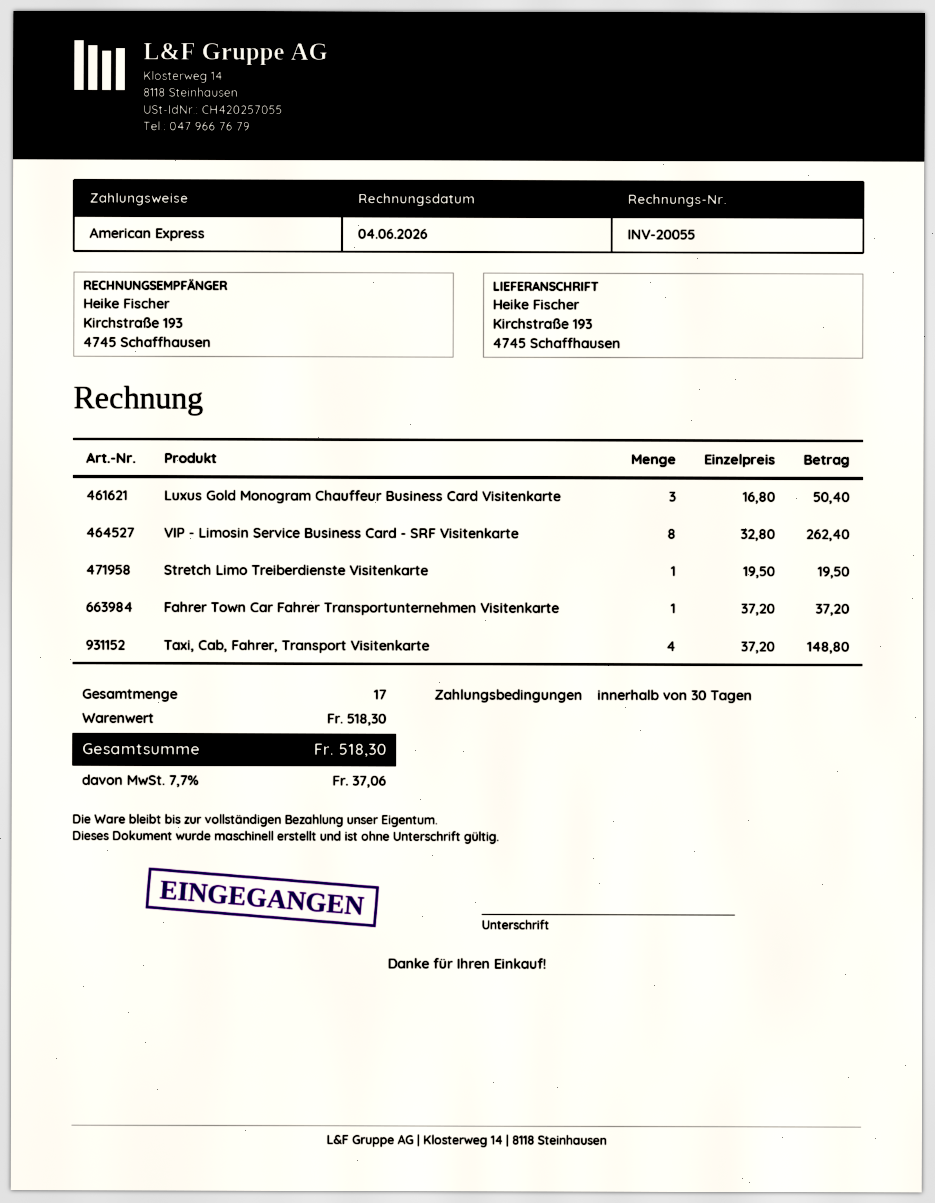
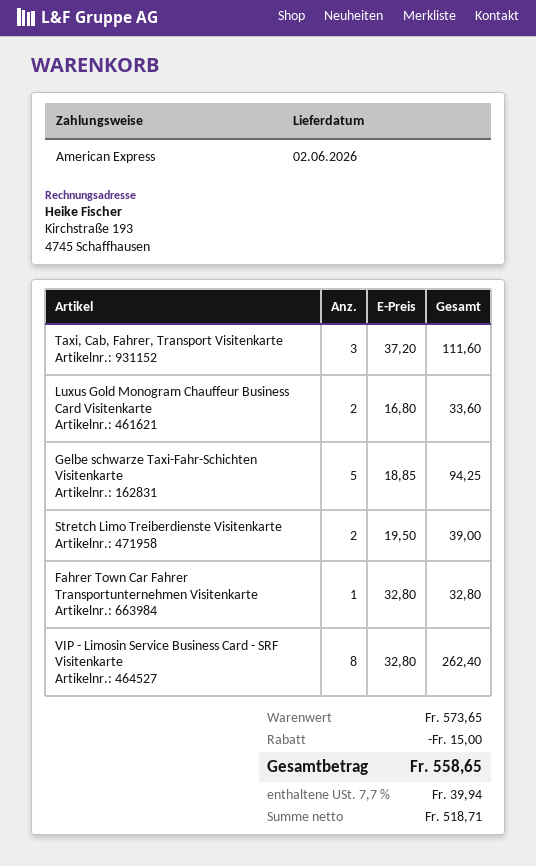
Luxus Gold Monogram Chauffeur Business Card Visitenkarte: 3 x 16.80 = 50.40 -> 2 x 16.80 = 33.60
Stretch Limo Treiberdienste Visitenkarte: 1 x 19.50 = 19.50 -> 2 x 19.50 = 39.00
Fahrer Town Car Fahrer Transportunternehmen Visitenkarte: 1 x 37.20 = 37.20 -> 1 x 32.80 = 32.80
Taxi, Cab, Fahrer, Transport Visitenkarte: 4 x 37.20 = 148.80 -> 3 x 37.20 = 111.60
Gelbe schwarze Taxi-Fahr-Schichten Visitenkarte: none -> 5 x 18.85 = 94.25
subtotal: 518.30 -> 573.65
discount: none -> 15.00
tax: 7.7% = 37.06 -> 7.7% = 39.94
total: 518.30 -> 558.65

